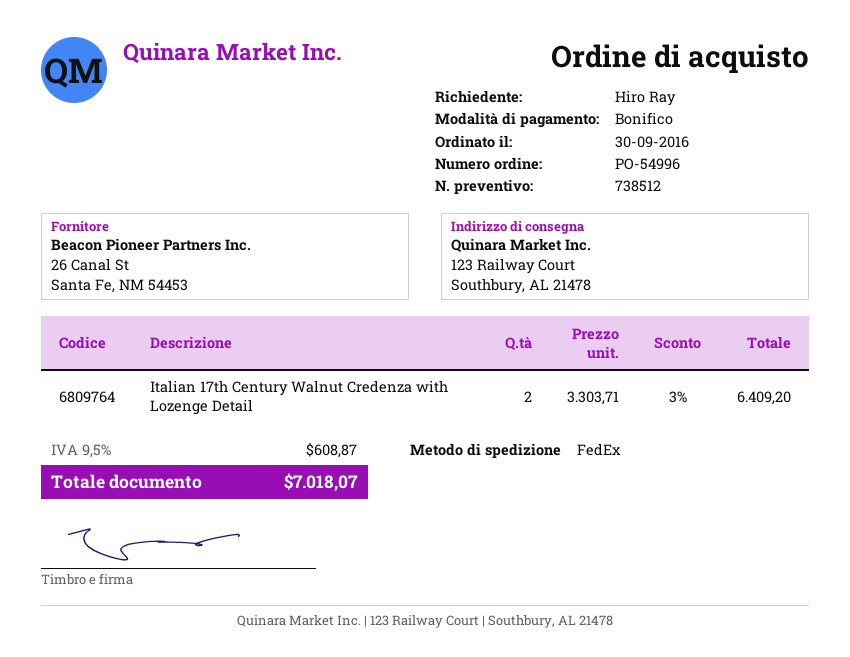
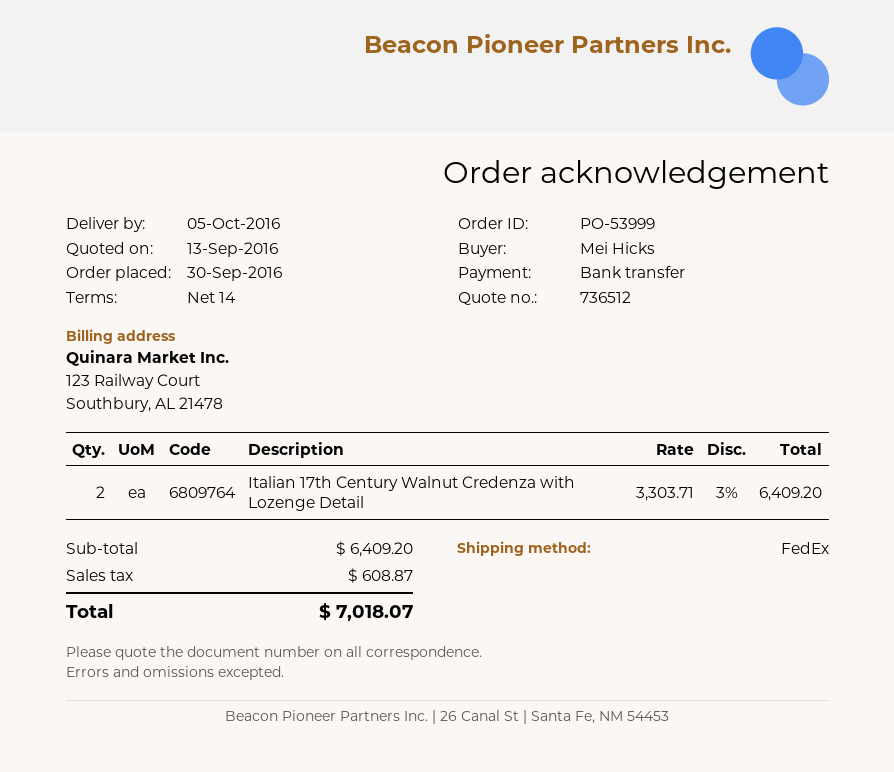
quote number: 738512 -> 736512
order number: PO-54996 -> PO-53999
ordered by: Hiro Ray -> Mei Hicks

